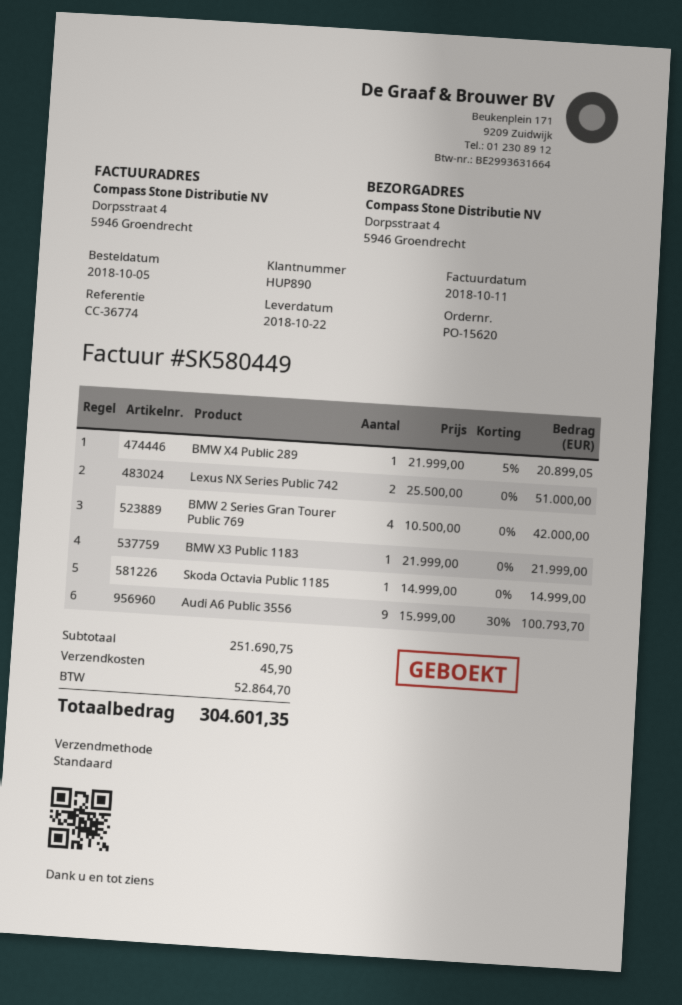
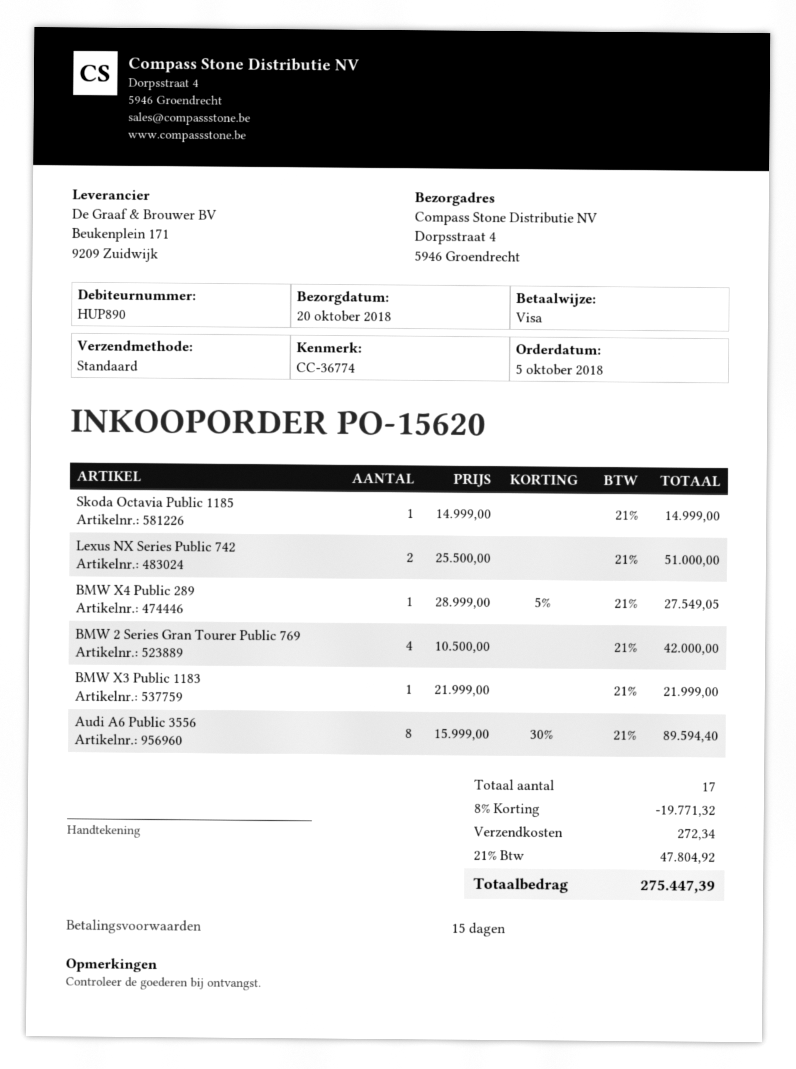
delivery date: 2018-10-22 -> 2018-10-20
BMW X4 Public 289: 1 x 21999.00 - 5% = 20899.05 -> 1 x 28999.00 - 5% = 27549.05
Audi A6 Public 3556: 9 x 15999.00 - 30% = 100793.70 -> 8 x 15999.00 - 30% = 89594.40
discount: none -> 8% = 19771.32
shipping: 45.90 -> 272.34
tax: 52864.70 -> 47804.92
total: 304601.35 -> 275447.39

